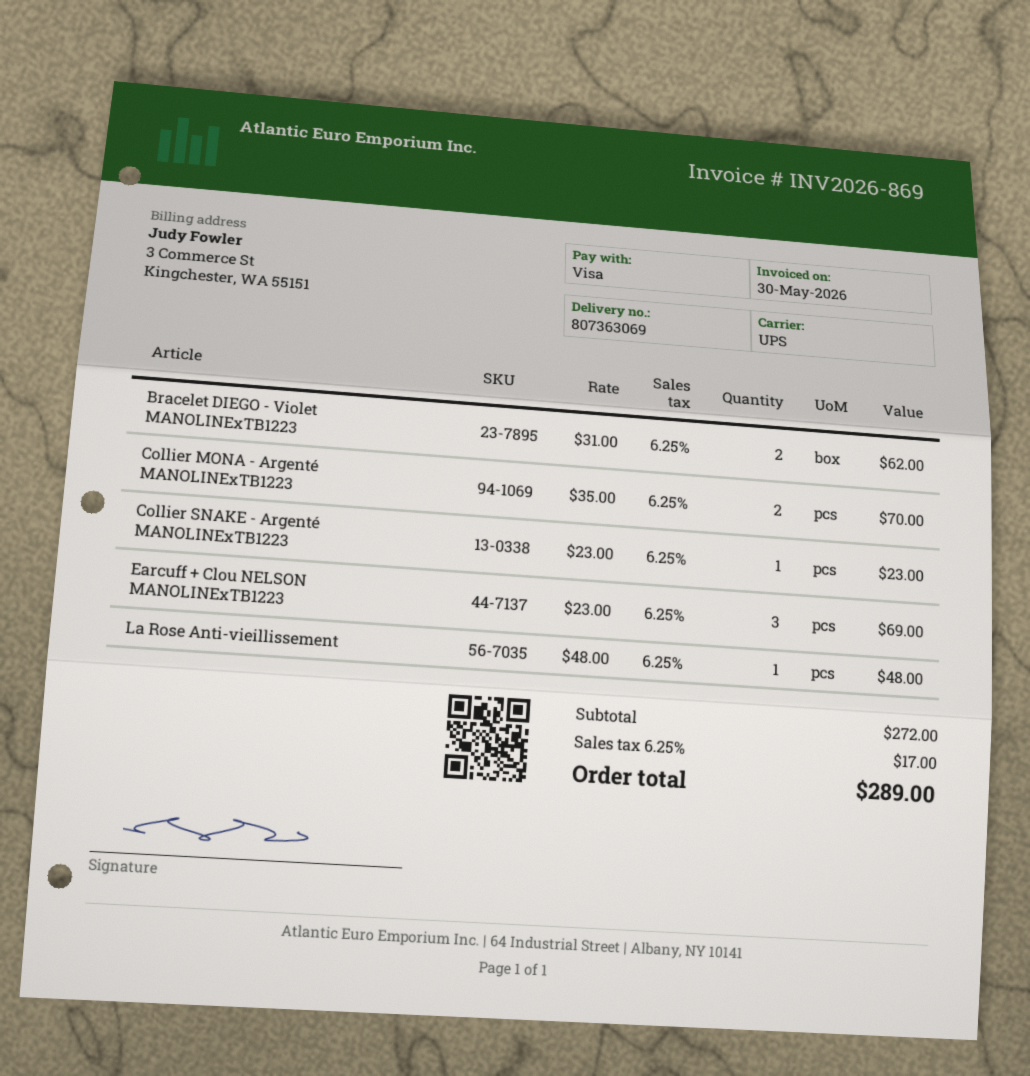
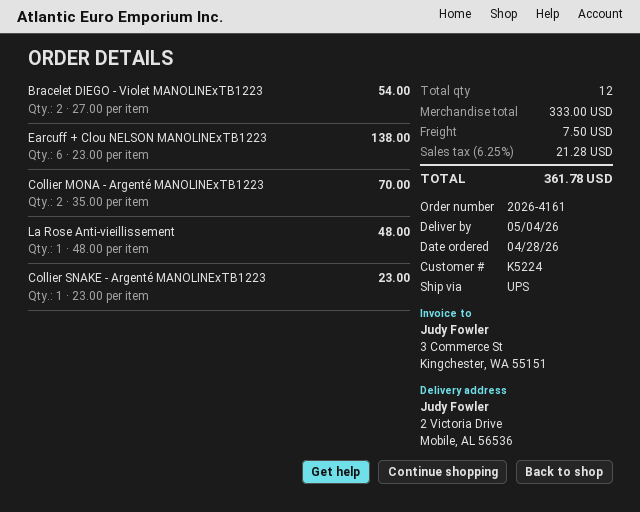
Bracelet DIEGO - Violet MANOLINExTB1223: 2 x 31.00 = 62.00 -> 2 x 27.00 = 54.00
Earcuff + Clou NELSON MANOLINExTB1223: 3 x 23.00 = 69.00 -> 6 x 23.00 = 138.00
subtotal: 272.00 -> 333.00
shipping: none -> 7.50
tax: 6.25% = 17.00 -> 6.25% = 21.28
total: 289.00 -> 361.78

